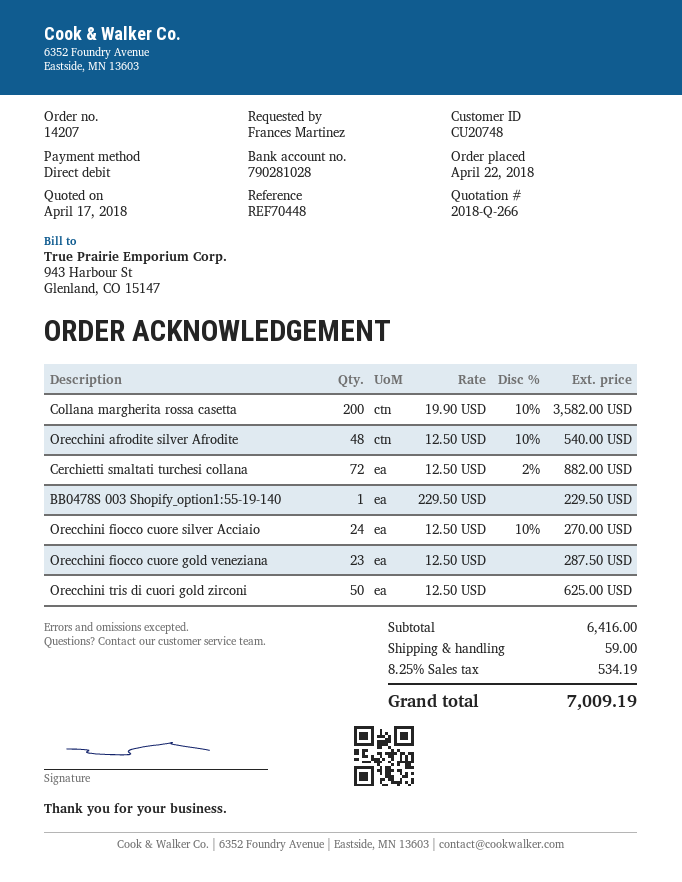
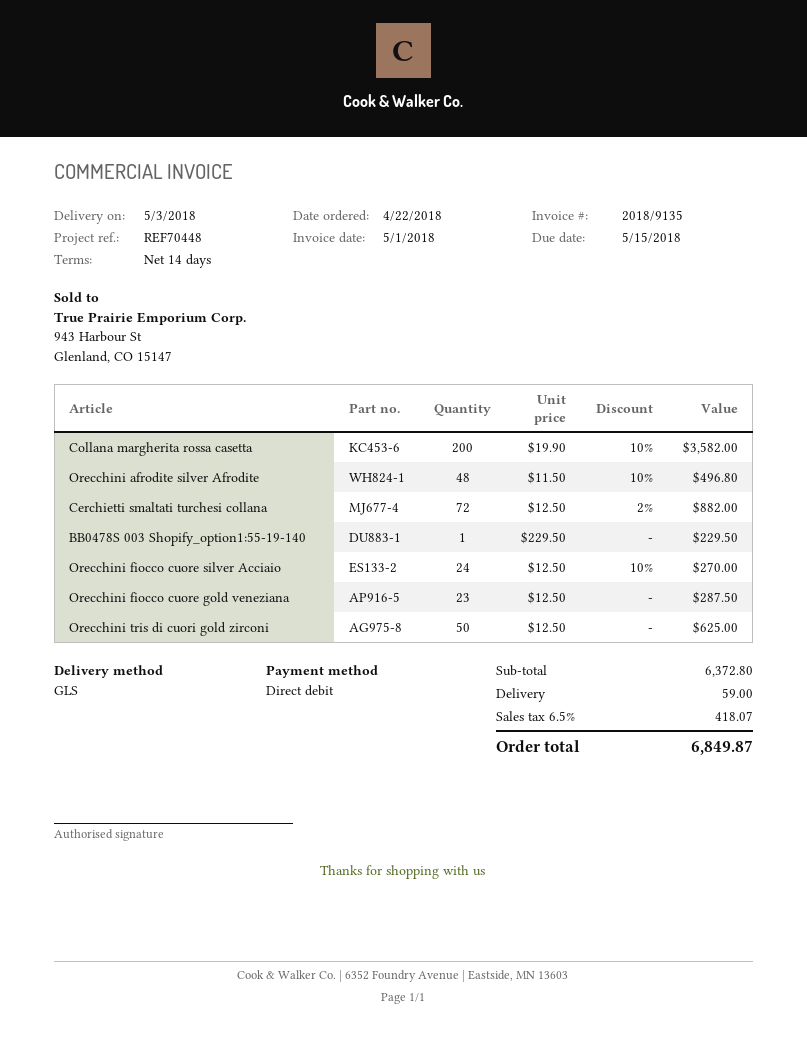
Orecchini afrodite silver Afrodite: 48 x 12.50 - 10% = 540.00 -> 48 x 11.50 - 10% = 496.80
subtotal: 6416.00 -> 6372.80
tax: 8.25% = 534.19 -> 6.5% = 418.07
total: 7009.19 -> 6849.87

